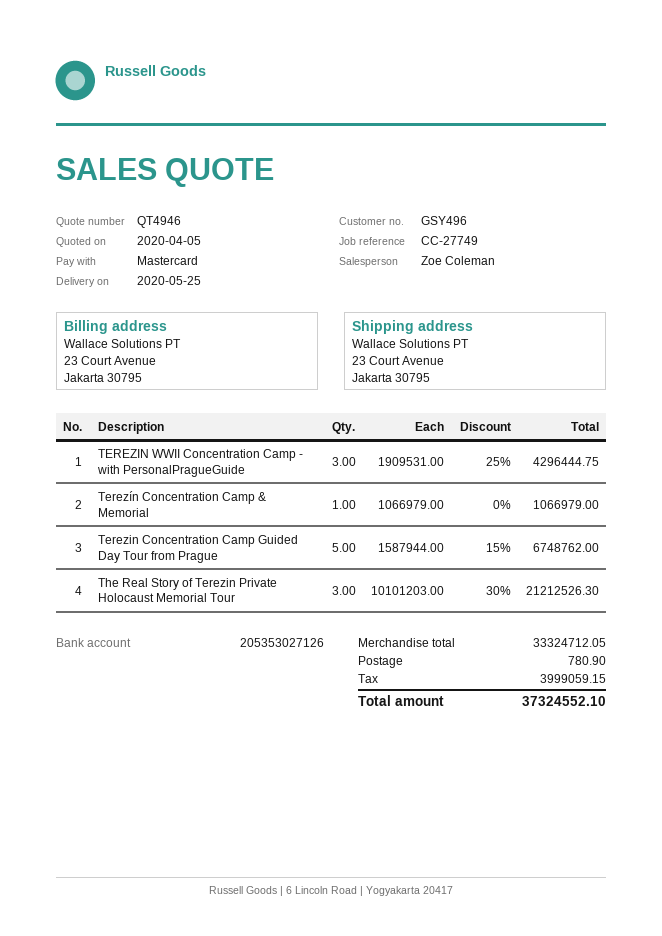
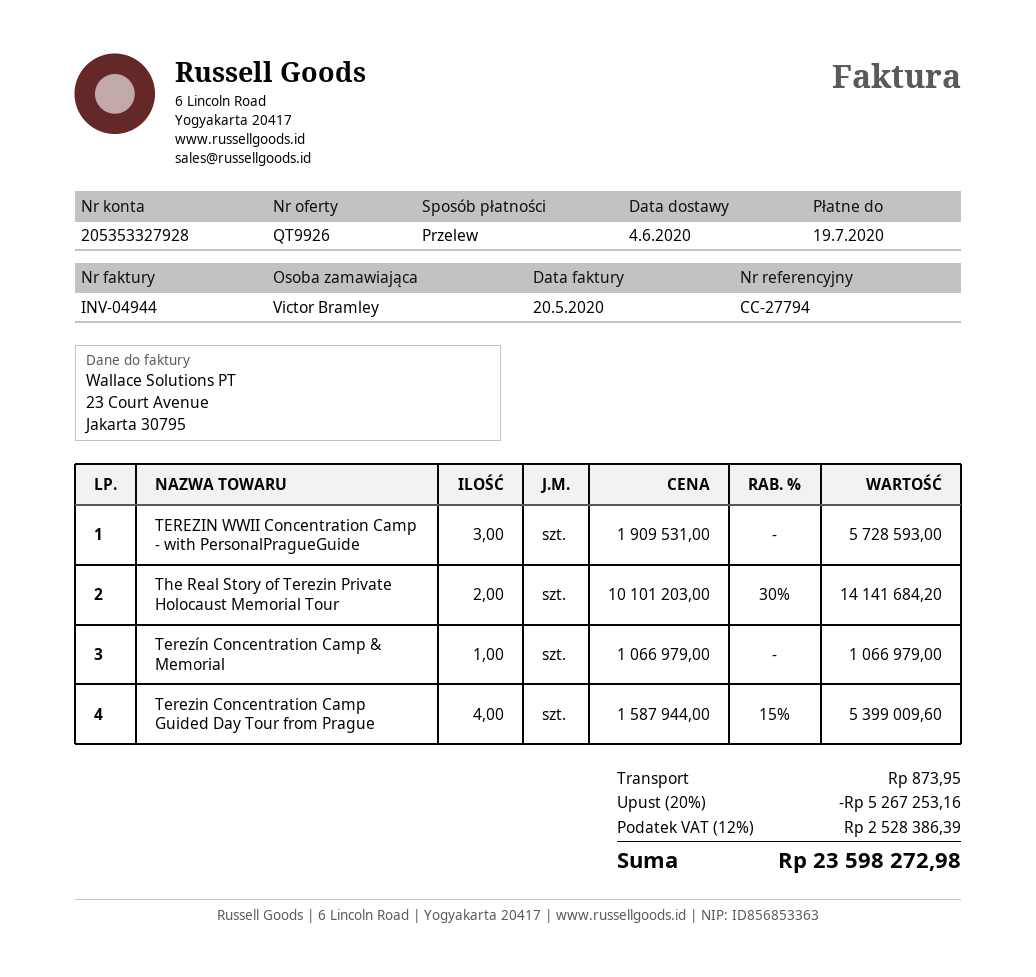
quote number: QT4946 -> QT9926
delivery date: 2020-05-25 -> 2020-06-04
reference: CC-27749 -> CC-27794
payment method: Mastercard -> bank transfer
bank account: 205353027126 -> 205353327928
TEREZIN WWII Concentration Camp - with PersonalPragueGuide: 3 x 1909531.00 - 25% = 4296444.75 -> 3 x 1909531.00 = 5728593.00
Terezin Concentration Camp Guided Day Tour from Prague: 5 x 1587944.00 - 15% = 6748762.00 -> 4 x 1587944.00 - 15% = 5399009.60
The Real Story of Terezin Private Holocaust Memorial Tour: 3 x 10101203.00 - 30% = 21212526.30 -> 2 x 10101203.00 - 30% = 14141684.20
discount: none -> 20% = 5267253.16
shipping: 780.90 -> 873.95
tax: 3999059.15 -> 2528386.39
total: 37324552.10 -> 23598272.98

